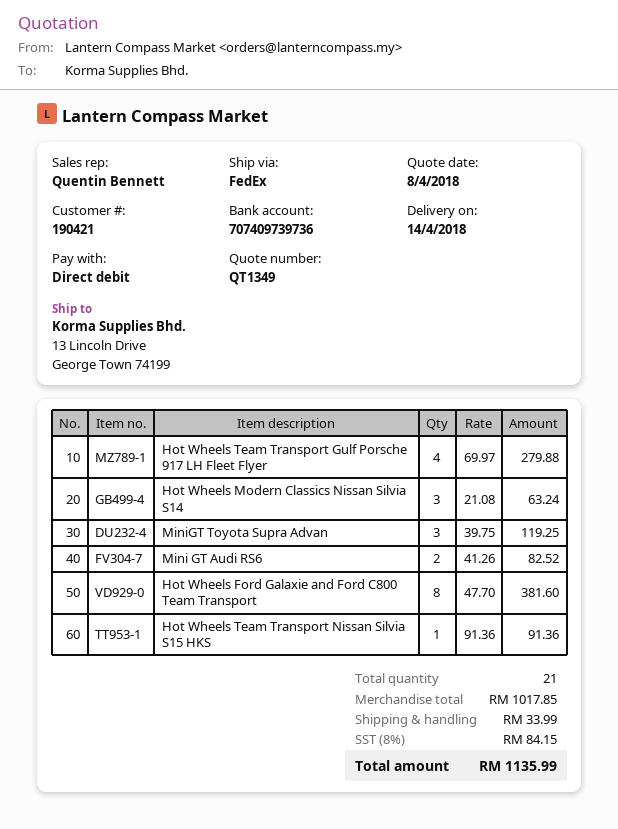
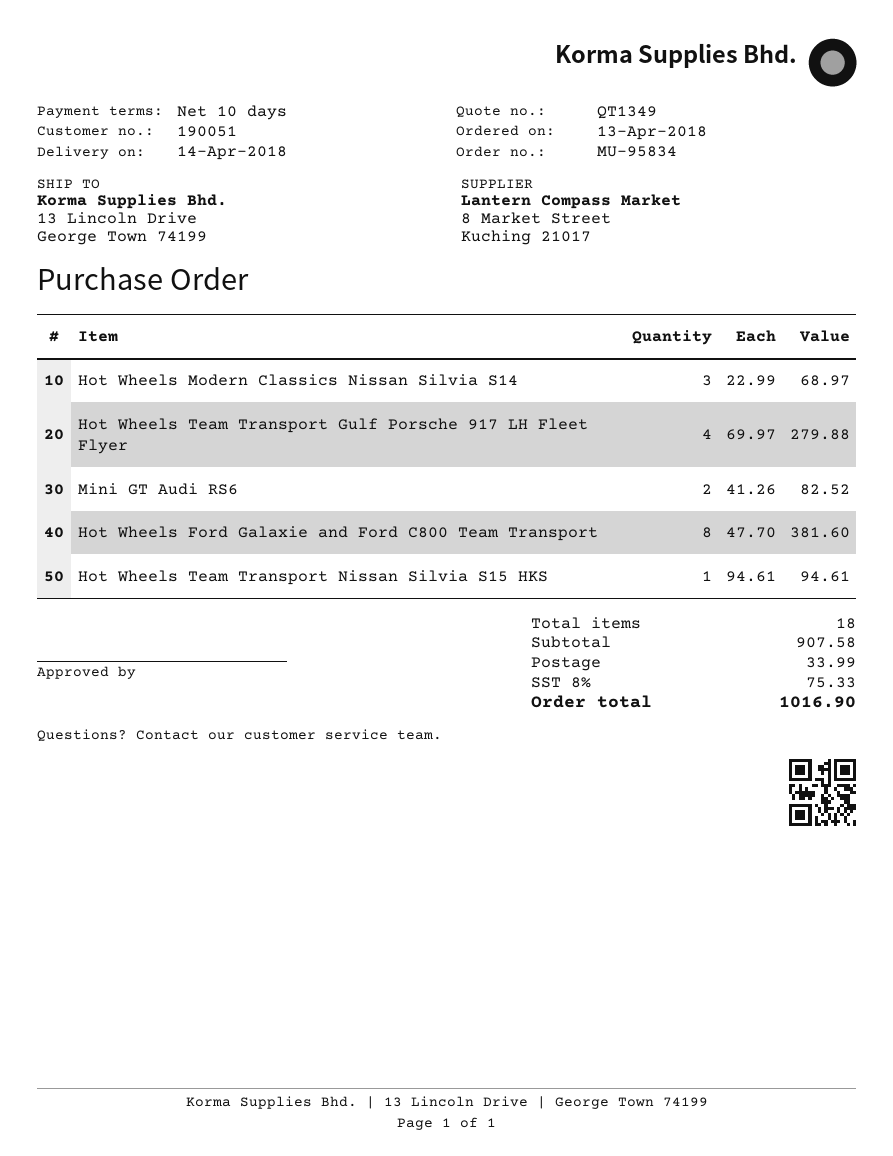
customer number: 190421 -> 190051
Hot Wheels Modern Classics Nissan Silvia S14: 3 x 21.08 = 63.24 -> 3 x 22.99 = 68.97
MiniGT Toyota Supra Advan: 3 x 39.75 = 119.25 -> none
Hot Wheels Team Transport Nissan Silvia S15 HKS: 1 x 91.36 = 91.36 -> 1 x 94.61 = 94.61
total quantity: 21 -> 18
subtotal: 1017.85 -> 907.58
tax: 8% = 84.15 -> 8% = 75.33
total: 1135.99 -> 1016.90

